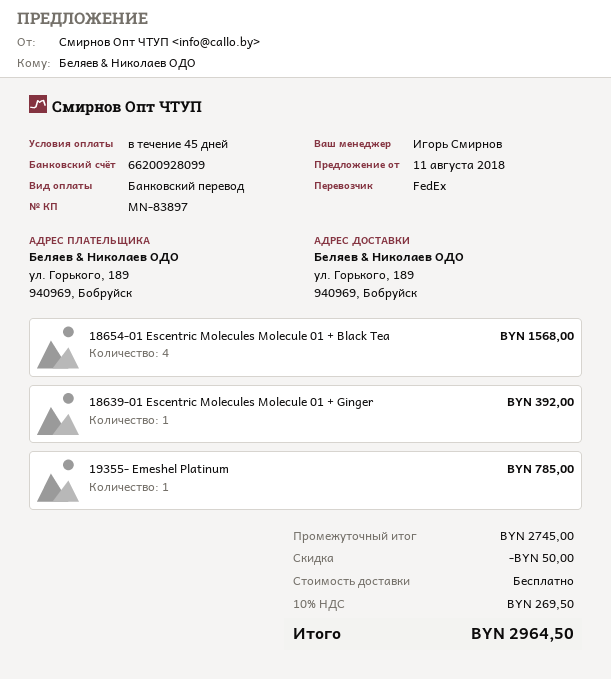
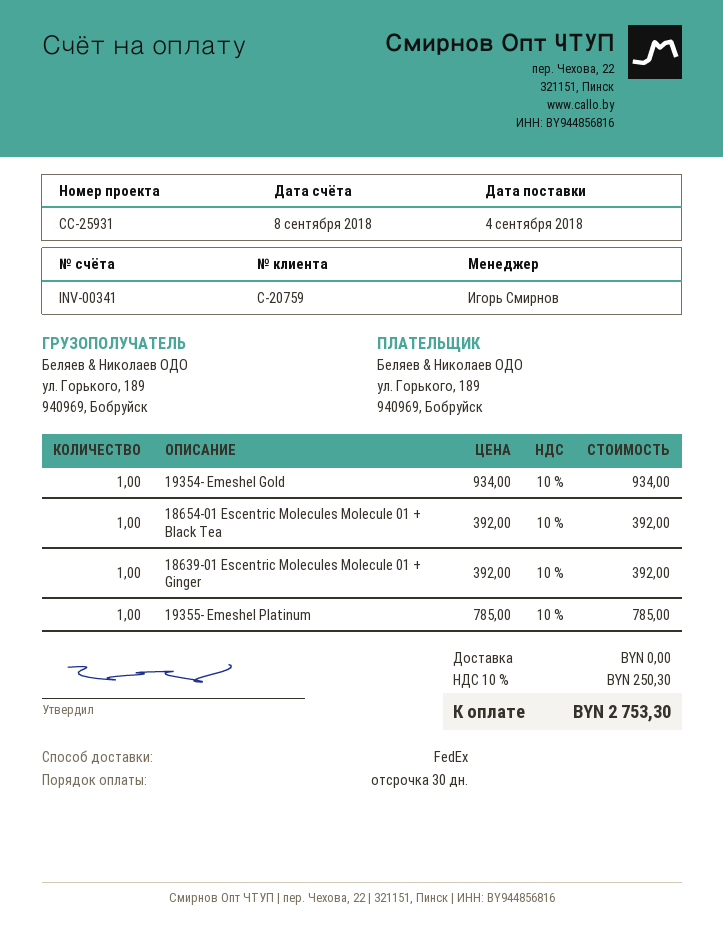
payment terms: 45 days -> 30 days
18654-01 Escentric Molecules Molecule 01 + Black Tea: 4 for 1568.00 -> 1 for 392.00
19354- Emeshel Gold: none -> 1 for 934.00
discount: 50.00 -> none
tax: 10% = 269.50 -> 10% = 250.30
total: 2964.50 -> 2753.30

